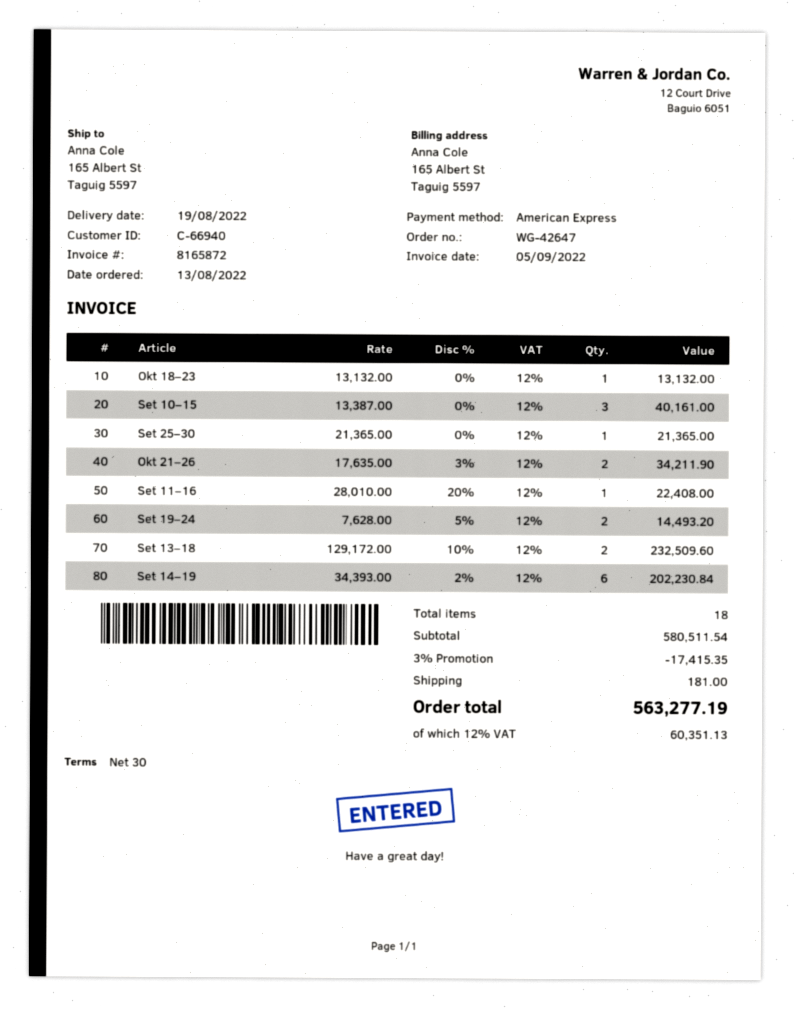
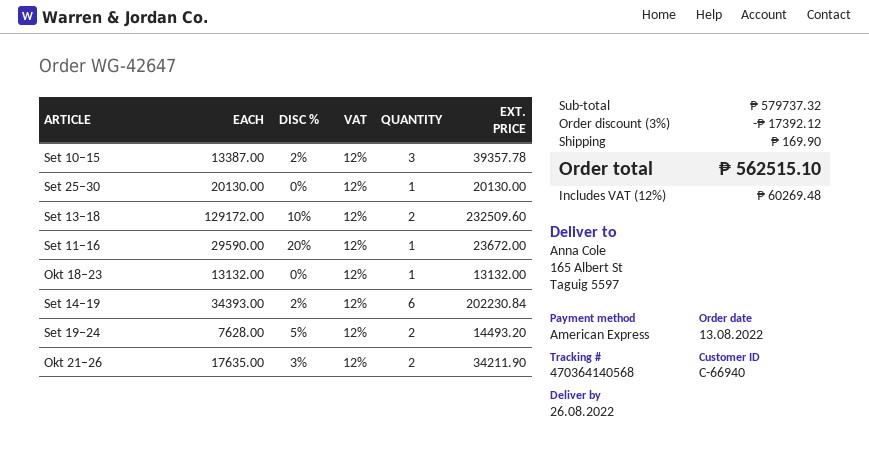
delivery date: 2022-08-19 -> 2022-08-26
Set 10–15: 3 x 13387.00 = 40161.00 -> 3 x 13387.00 - 2% = 39357.78
Set 25–30: 1 x 21365.00 = 21365.00 -> 1 x 20130.00 = 20130.00
Set 11–16: 1 x 28010.00 - 20% = 22408.00 -> 1 x 29590.00 - 20% = 23672.00
subtotal: 580511.54 -> 579737.32
discount: 3% = 17415.35 -> 3% = 17392.12
shipping: 181.00 -> 169.90
tax: 12% = 60351.13 -> 12% = 60269.48
total: 563277.19 -> 562515.10

